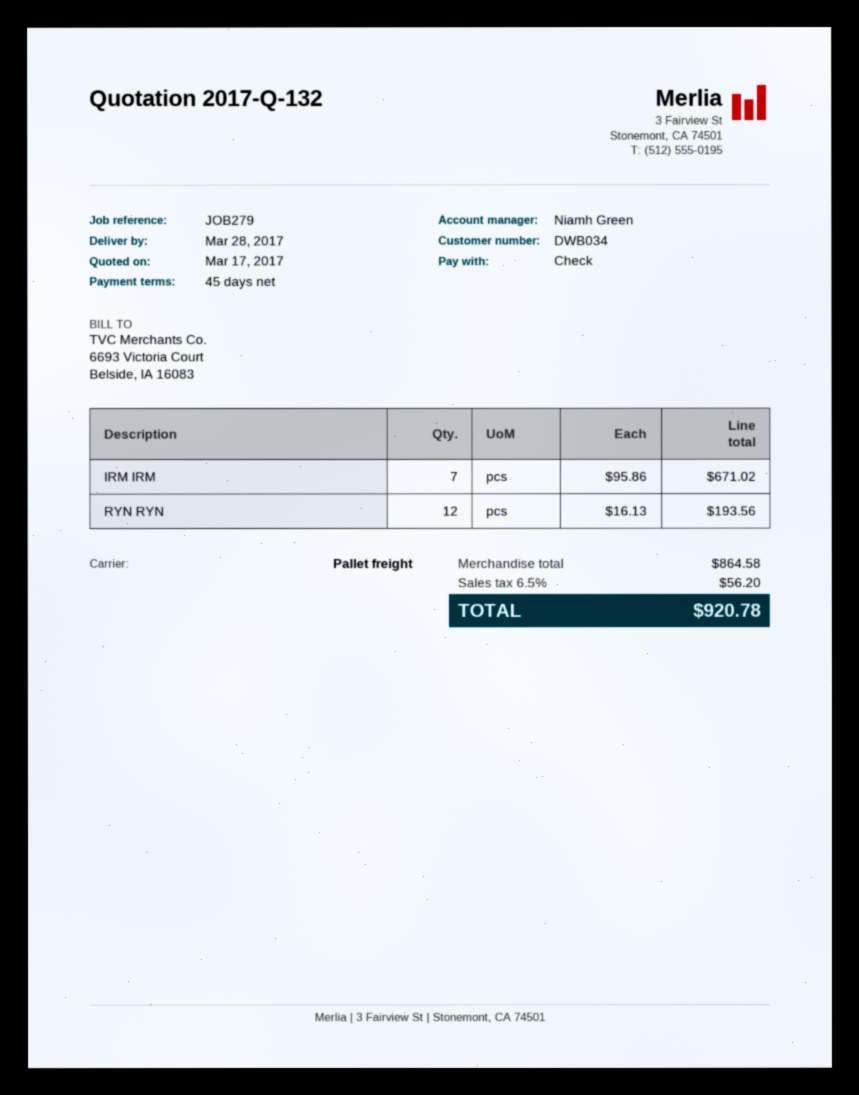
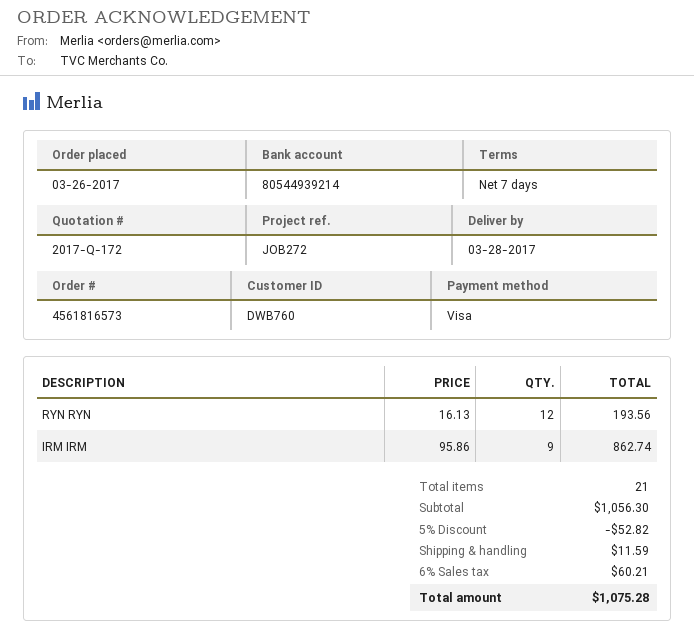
quote number: 2017-Q-132 -> 2017-Q-172
payment terms: 45 days -> 7 days
customer number: DWB034 -> DWB760
reference: JOB279 -> JOB272
payment method: cheque -> Visa
IRM IRM: 7 x 95.86 = 671.02 -> 9 x 95.86 = 862.74
subtotal: 864.58 -> 1056.30
discount: none -> 5% = 52.82
shipping: none -> 11.59
tax: 6.5% = 56.20 -> 6% = 60.21
total: 920.78 -> 1075.28

